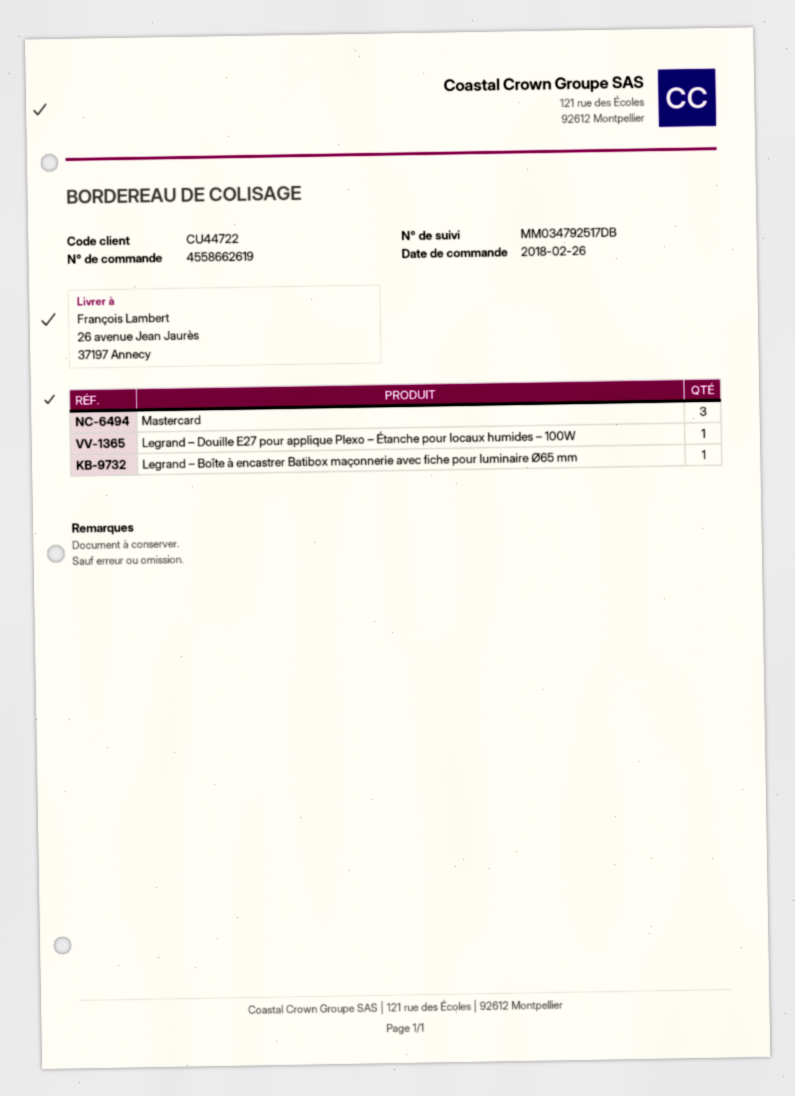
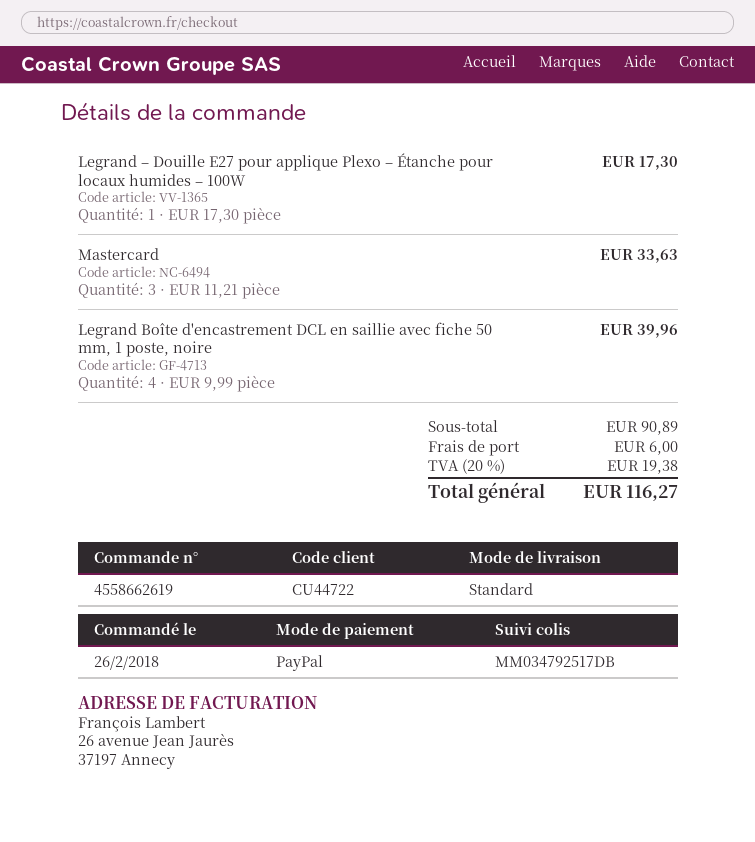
Legrand – Boîte à encastrer Batibox maçonnerie avec fiche pour luminaire Ø65 mm: 1 -> none
Legrand Boîte d'encastrement DCL en saillie avec fiche 50 mm, 1 poste, noire: none -> 4

